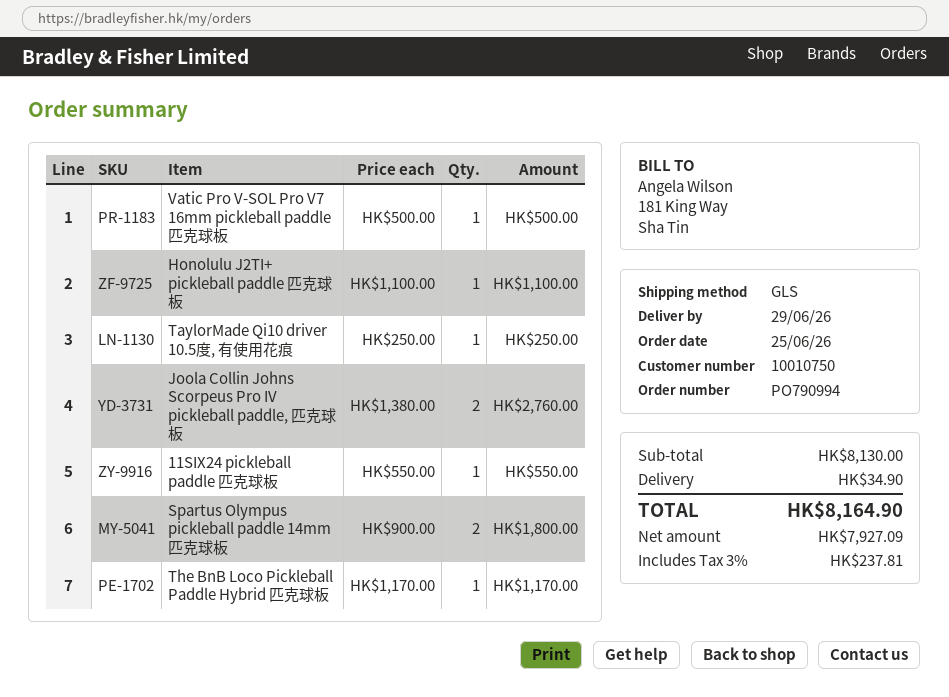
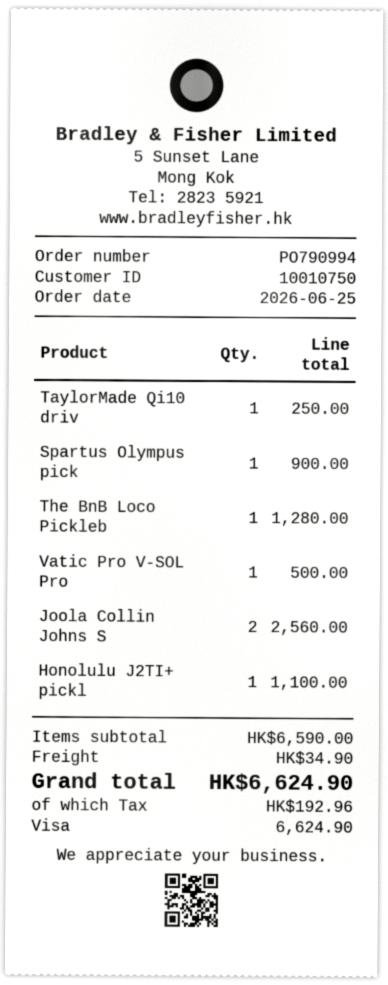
Joola Collin Johns Scorpeus Pro IV pickleball paddle, 匹克球板: 2 for 2760.00 -> 2 for 2560.00
11SIX24 pickleball paddle 匹克球板: 1 for 550.00 -> none
Spartus Olympus pickleball paddle 14mm 匹克球板: 2 for 1800.00 -> 1 for 900.00
The BnB Loco Pickleball Paddle Hybrid 匹克球板: 1 for 1170.00 -> 1 for 1280.00
subtotal: 8130.00 -> 6590.00
tax: 237.81 -> 192.96
total: 8164.90 -> 6624.90

